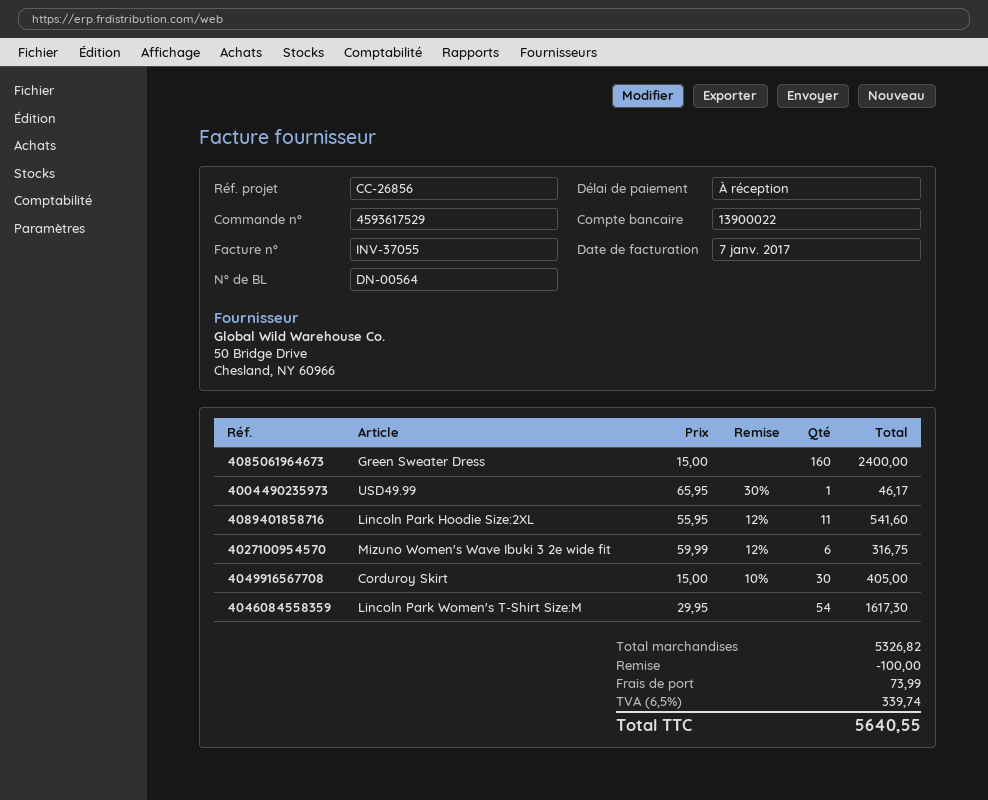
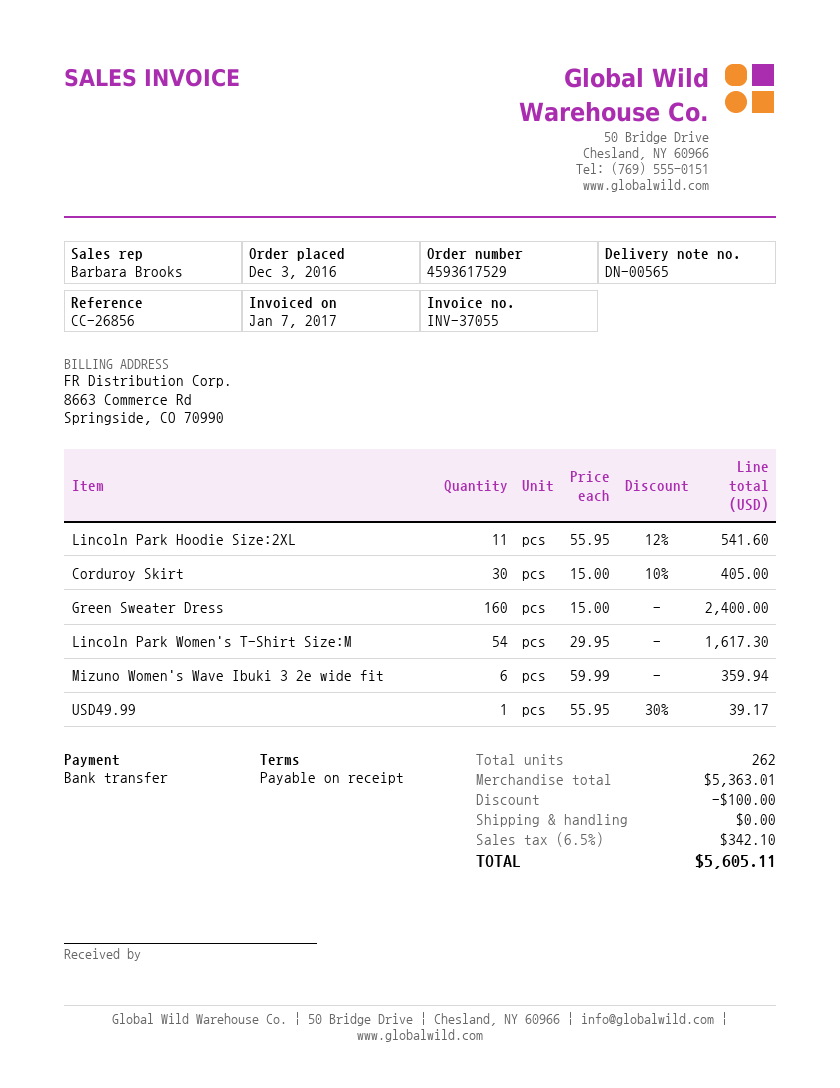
delivery note number: DN-00564 -> DN-00565
USD49.99: 1 x 65.95 - 30% = 46.17 -> 1 x 55.95 - 30% = 39.17
Mizuno Women's Wave Ibuki 3 2e wide fit: 6 x 59.99 - 12% = 316.75 -> 6 x 59.99 = 359.94
subtotal: 5326.82 -> 5363.01
shipping: 73.99 -> 0.00
tax: 6.5% = 339.74 -> 6.5% = 342.10
total: 5640.55 -> 5605.11

